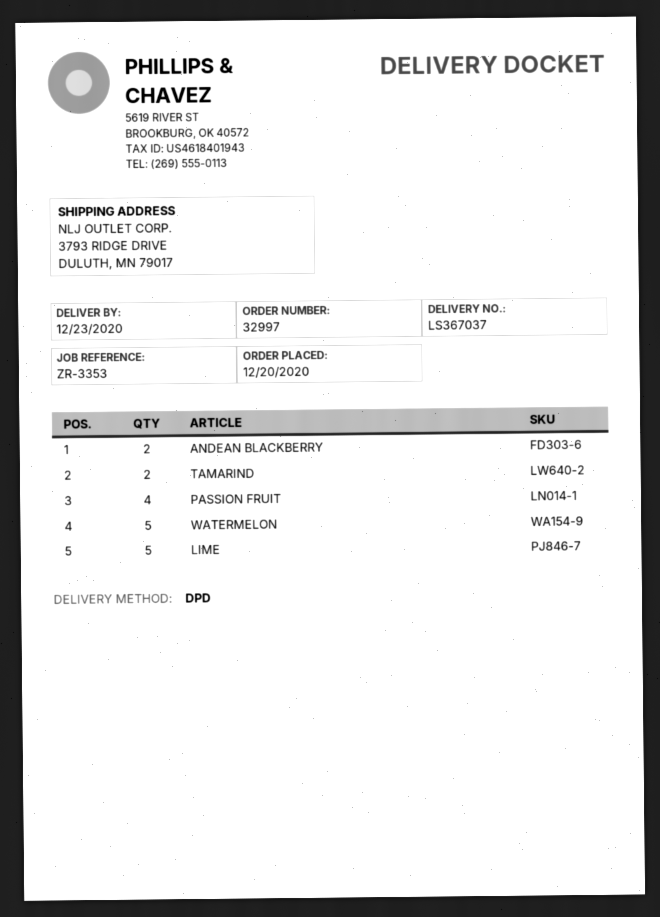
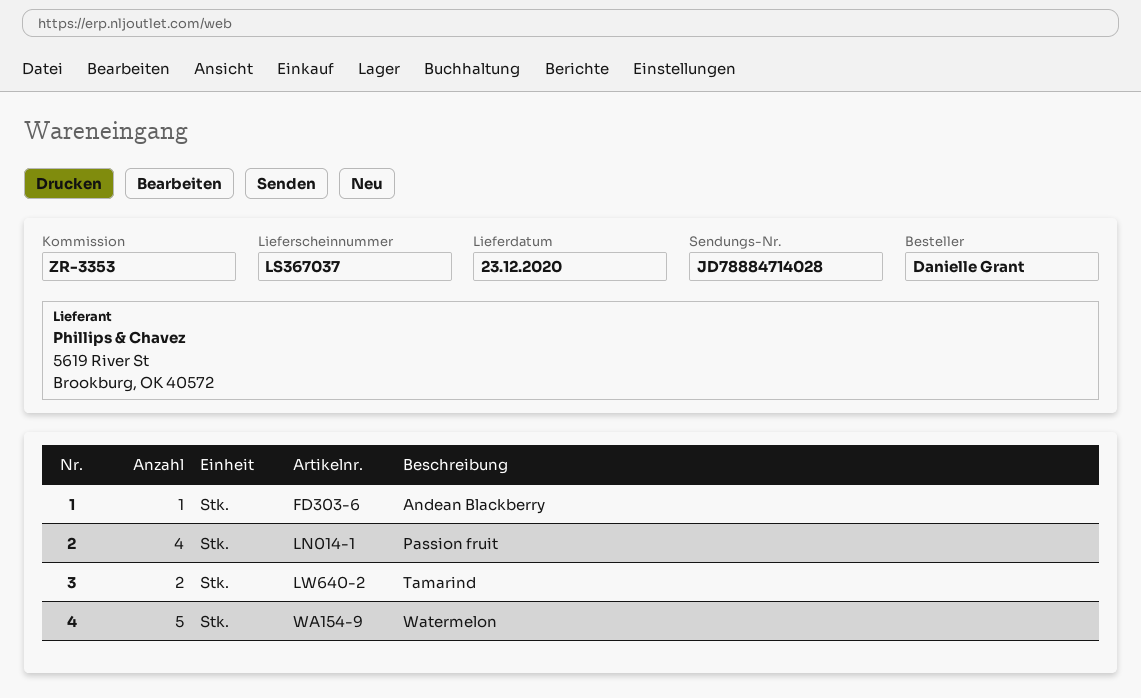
ANDEAN BLACKBERRY: 2 -> 1
LIME: 5 -> none

